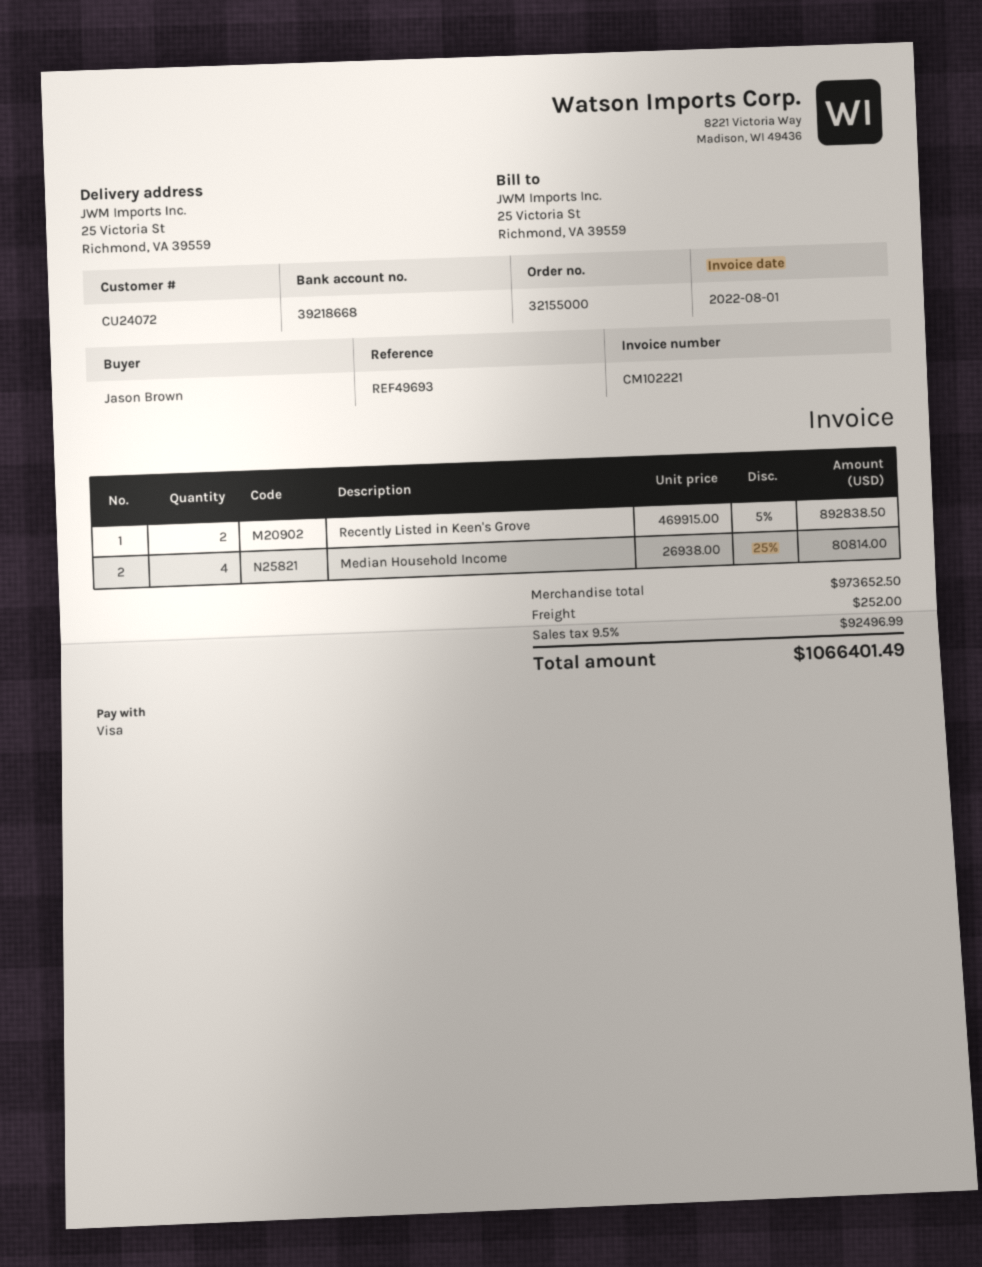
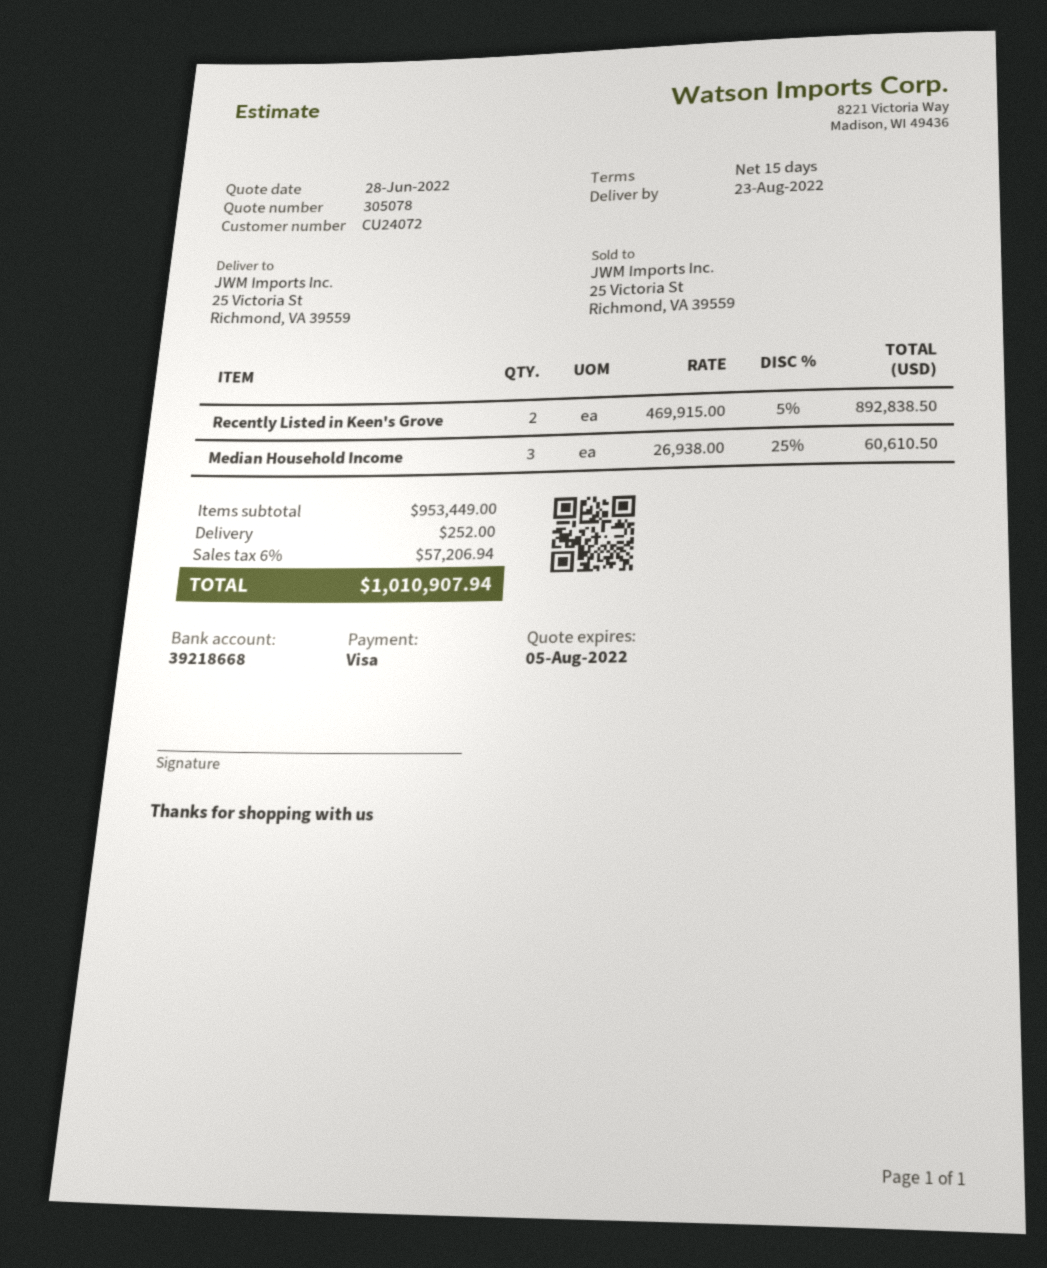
Median Household Income: 4 x 26938.00 - 25% = 80814.00 -> 3 x 26938.00 - 25% = 60610.50
subtotal: 973652.50 -> 953449.00
tax: 9.5% = 92496.99 -> 6% = 57206.94
total: 1066401.49 -> 1010907.94

